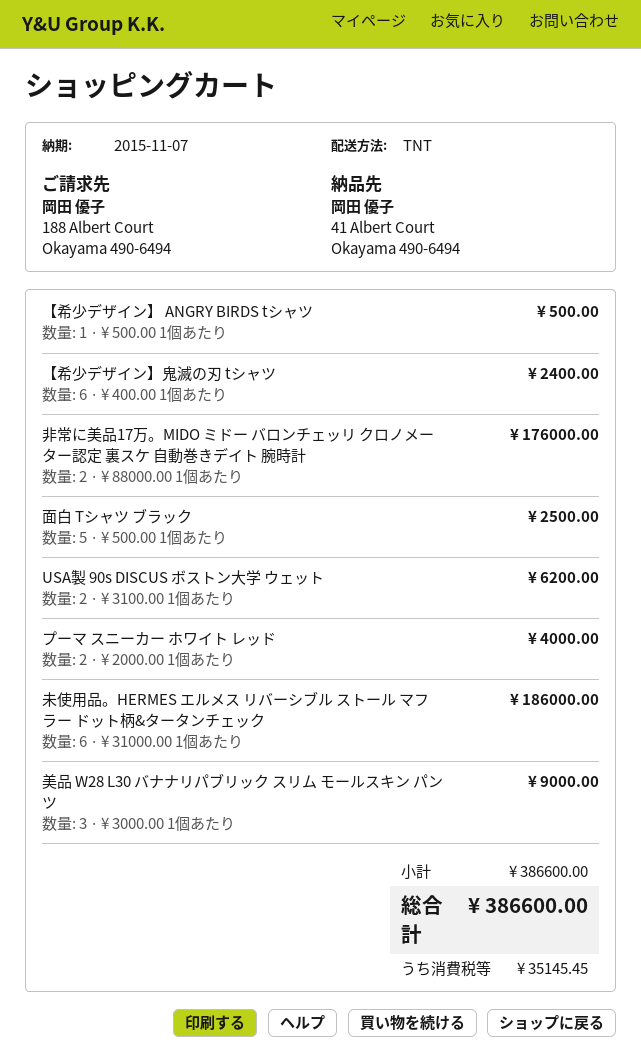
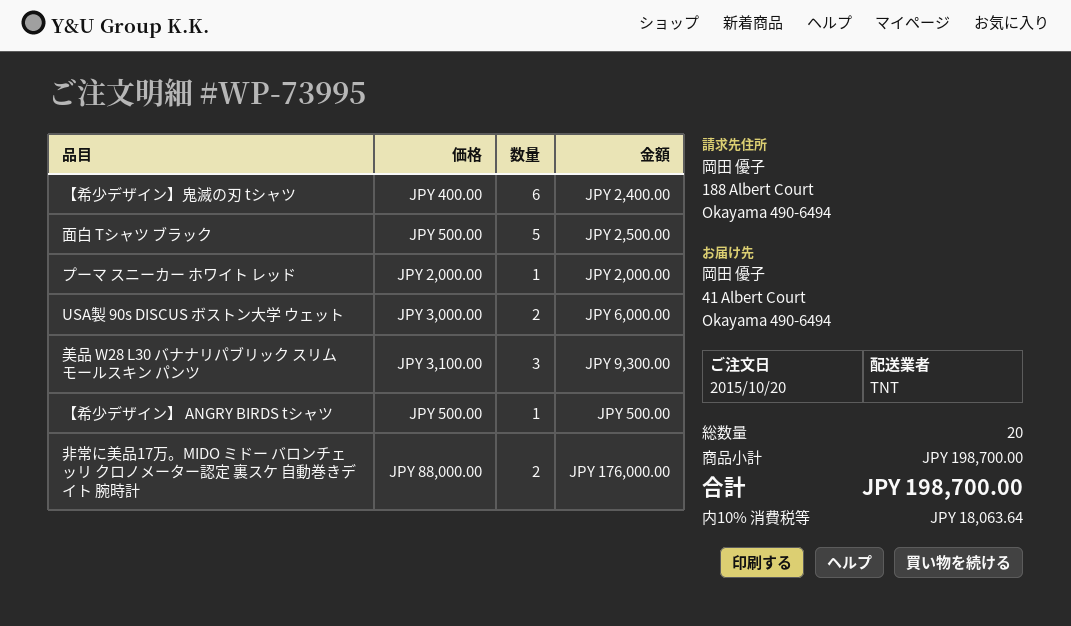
USA製 90s DISCUS ボストン大学 ウェット: 2 x 3100.00 = 6200.00 -> 2 x 3000.00 = 6000.00
プーマ スニーカー ホワイト レッド: 2 x 2000.00 = 4000.00 -> 1 x 2000.00 = 2000.00
未使用品。HERMES エルメス リバーシブル ストール マフラー ドット柄&タータンチェック: 6 x 31000.00 = 186000.00 -> none
美品 W28 L30 バナナリパブリック スリム モールスキン パンツ: 3 x 3000.00 = 9000.00 -> 3 x 3100.00 = 9300.00
subtotal: 386600.00 -> 198700.00
tax: 35145.45 -> 18063.64
total: 386600.00 -> 198700.00

